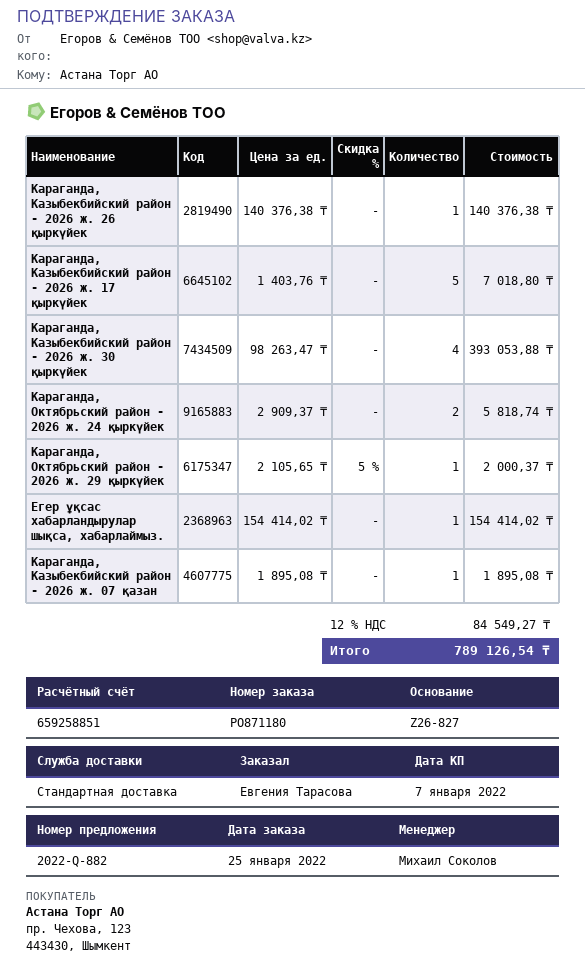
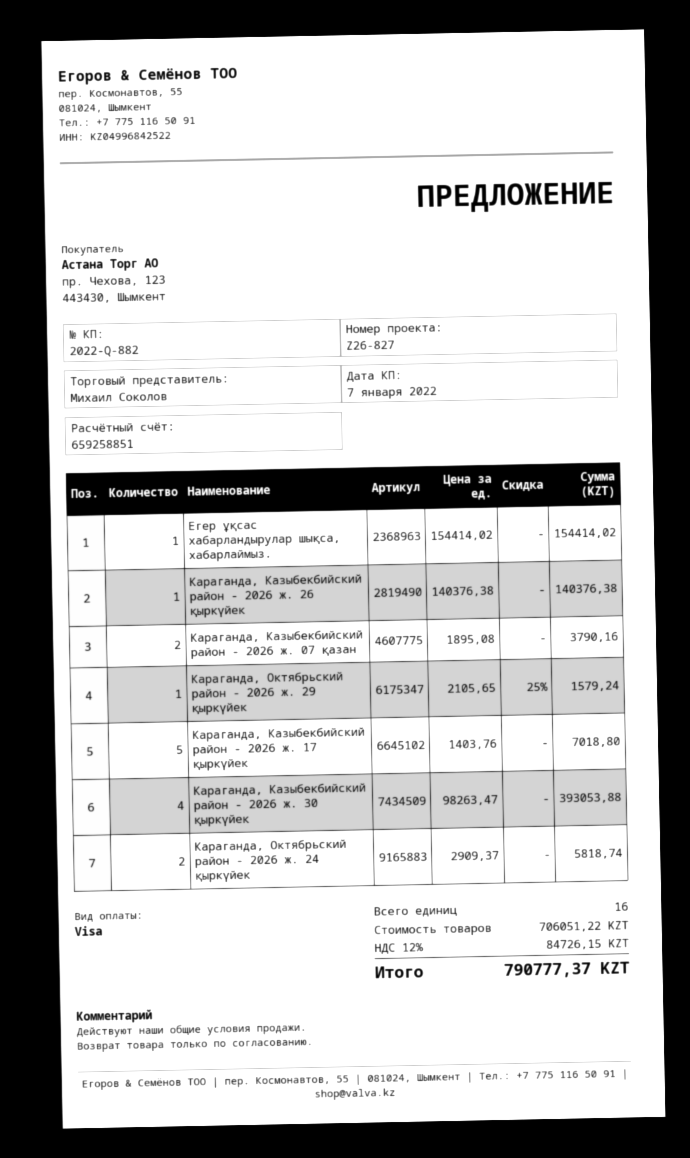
Караганда, Октябрьский район - 2026 ж. 29 қыркүйек: 1 x 2105.65 - 5% = 2000.37 -> 1 x 2105.65 - 25% = 1579.24
Караганда, Казыбекбийский район - 2026 ж. 07 қазан: 1 x 1895.08 = 1895.08 -> 2 x 1895.08 = 3790.16
tax: 12% = 84549.27 -> 12% = 84726.15
total: 789126.54 -> 790777.37

